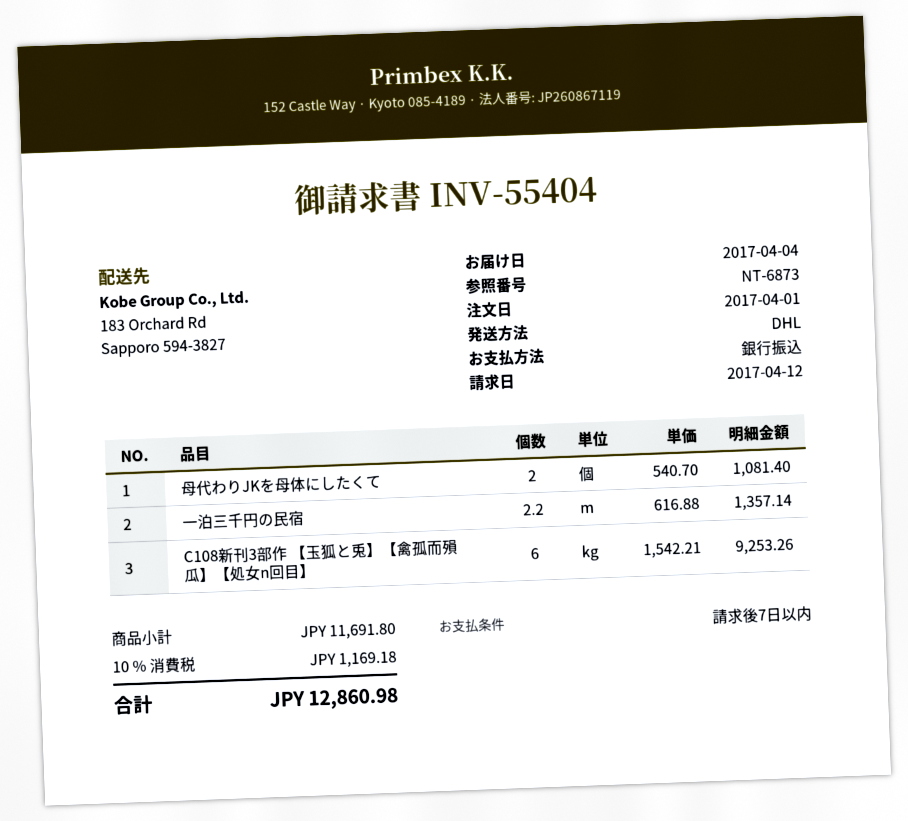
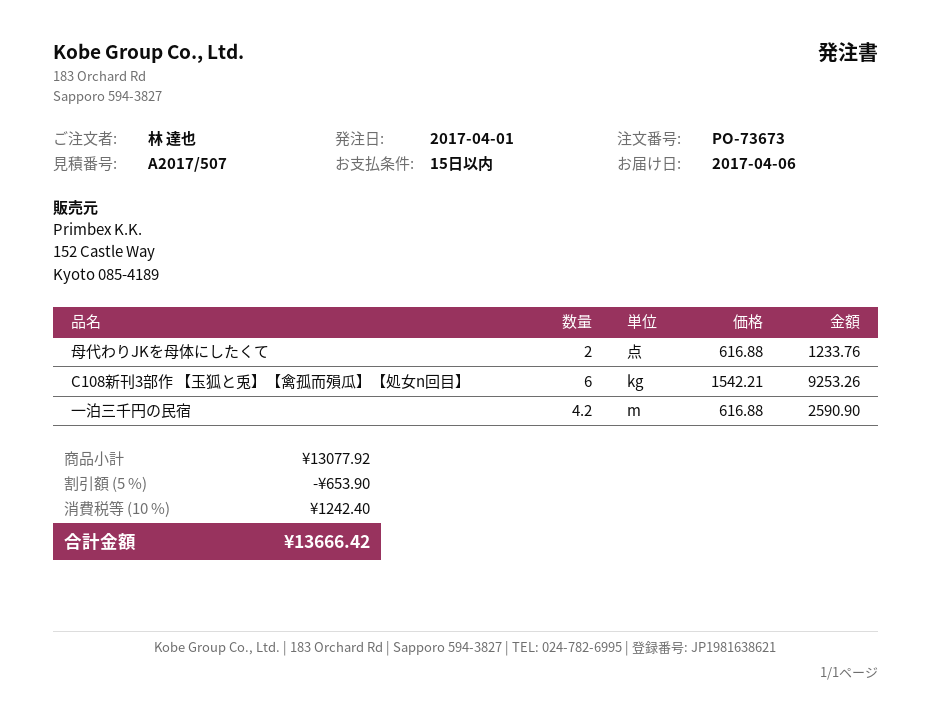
delivery date: 2017-04-04 -> 2017-04-06
payment terms: 7 days -> 15 days
母代わりJKを母体にしたくて: 2 x 540.70 = 1081.40 -> 2 x 616.88 = 1233.76
一泊三千円の民宿: 2.2 x 616.88 = 1357.14 -> 4.2 x 616.88 = 2590.90
subtotal: 11691.80 -> 13077.92
discount: none -> 5% = 653.90
tax: 10% = 1169.18 -> 10% = 1242.40
total: 12860.98 -> 13666.42

